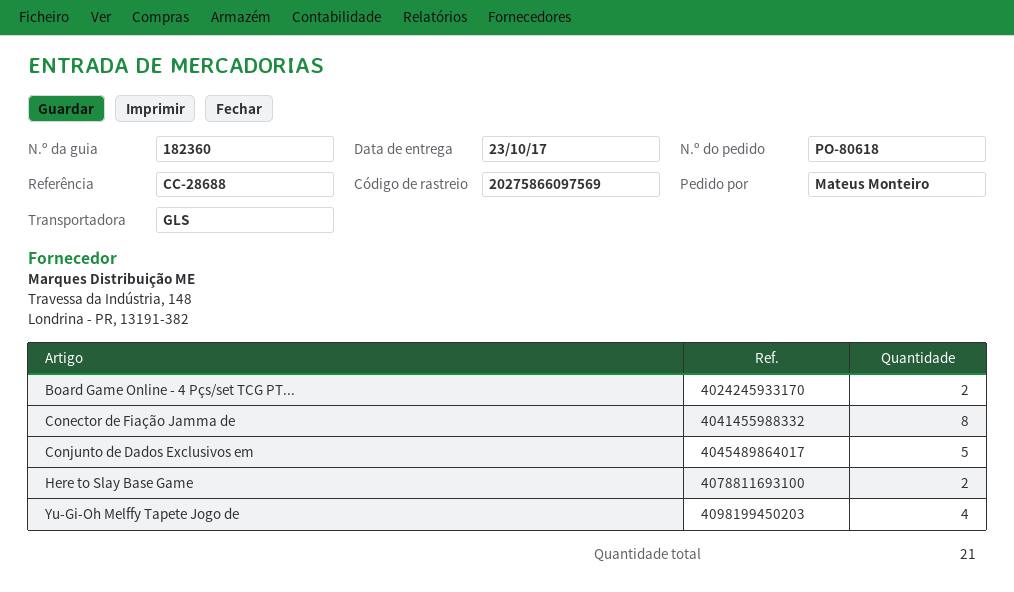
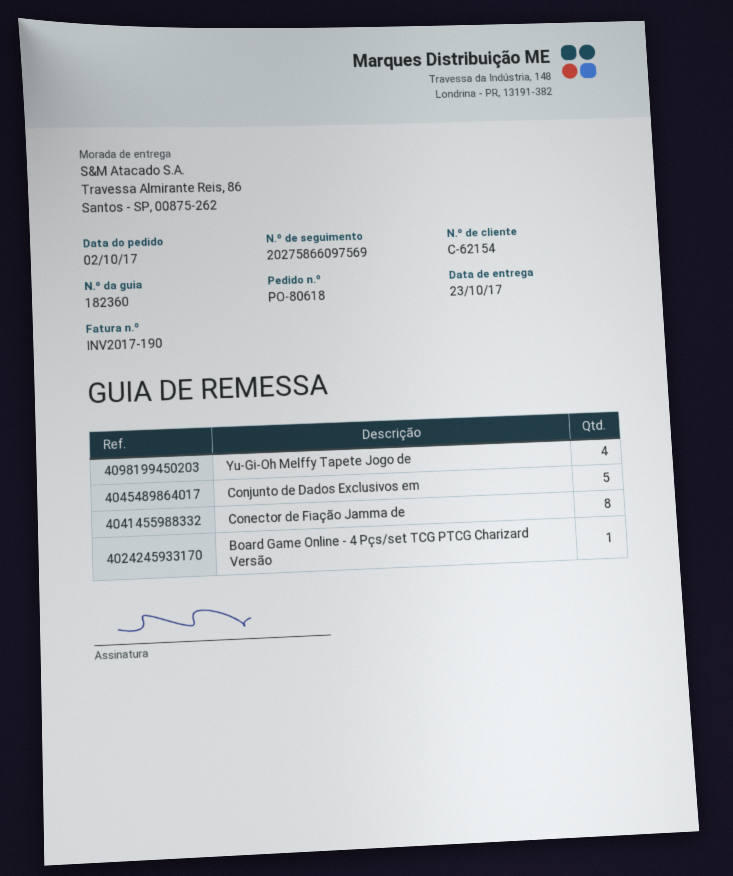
Board Game Online - 4 Pçs/set TCG PT...: 2 -> 1
Here to Slay Base Game: 2 -> none

